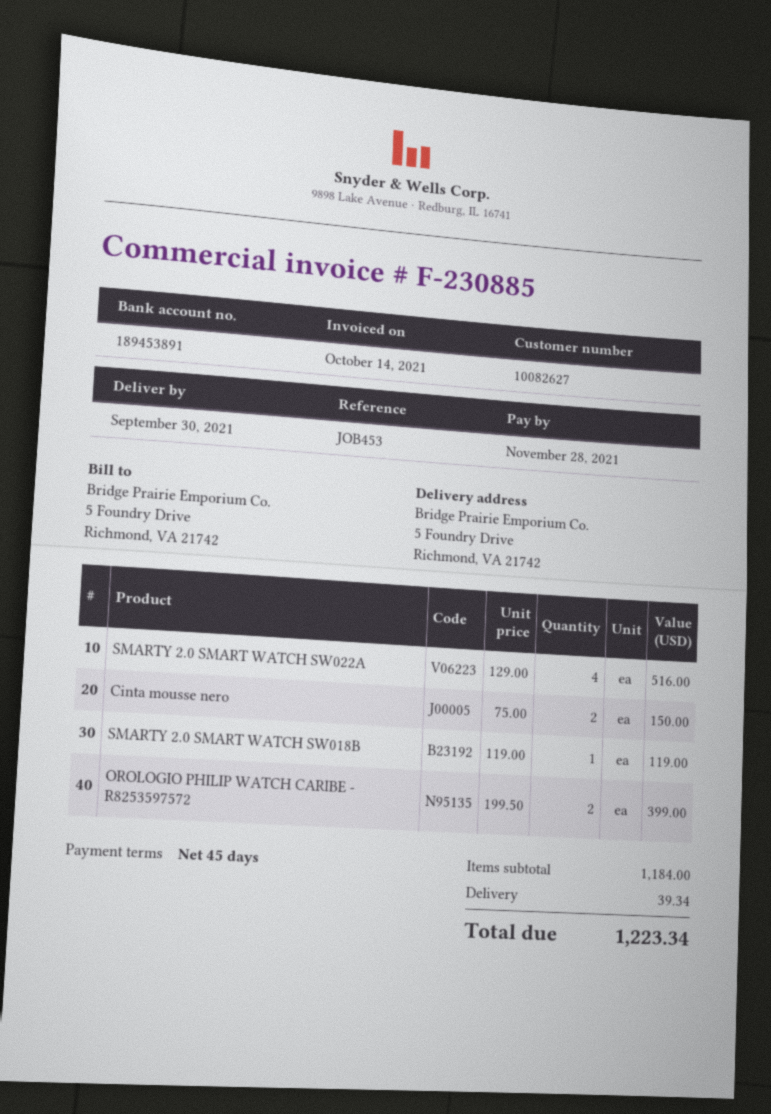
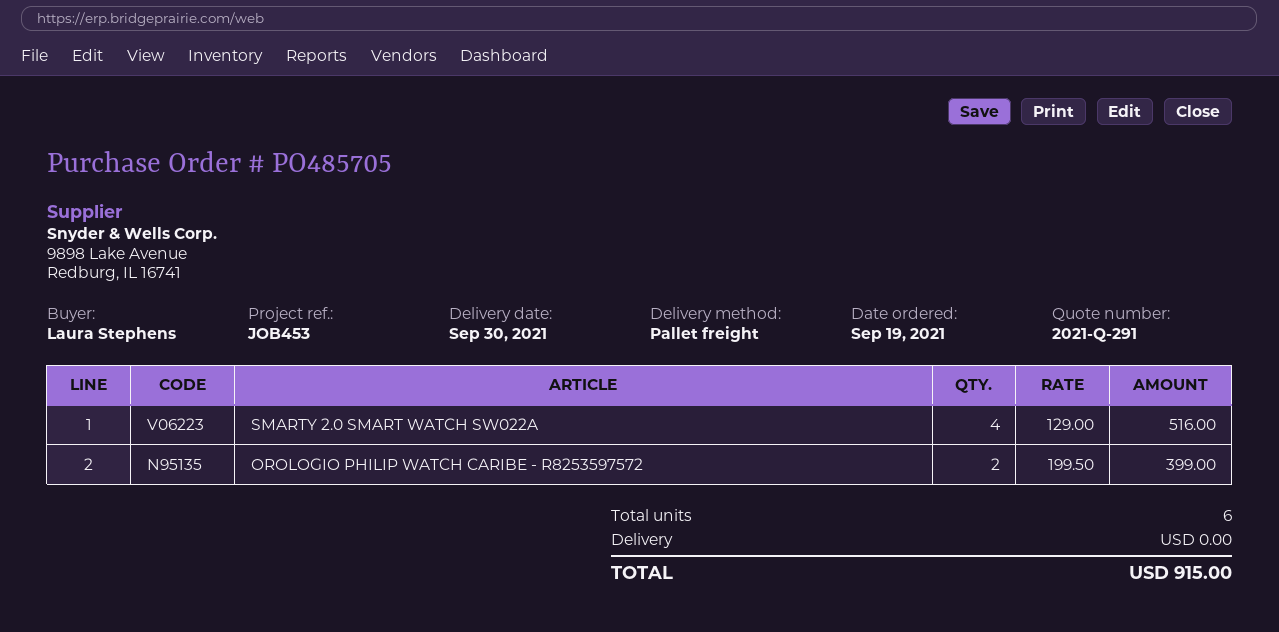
Cinta mousse nero: 2 x 75.00 = 150.00 -> none
SMARTY 2.0 SMART WATCH SW018B: 1 x 119.00 = 119.00 -> none
shipping: 39.34 -> 0.00
total: 1223.34 -> 915.00

